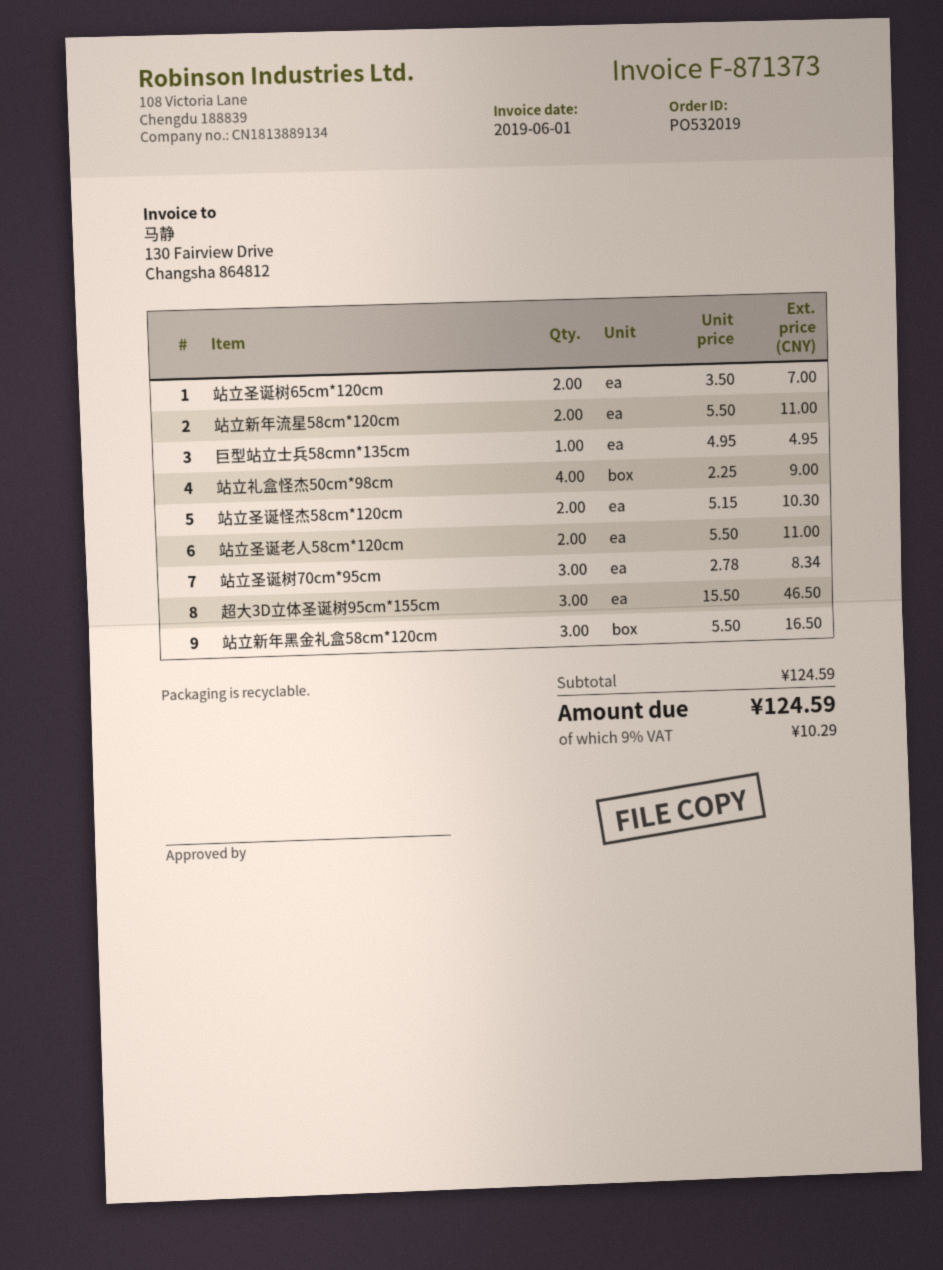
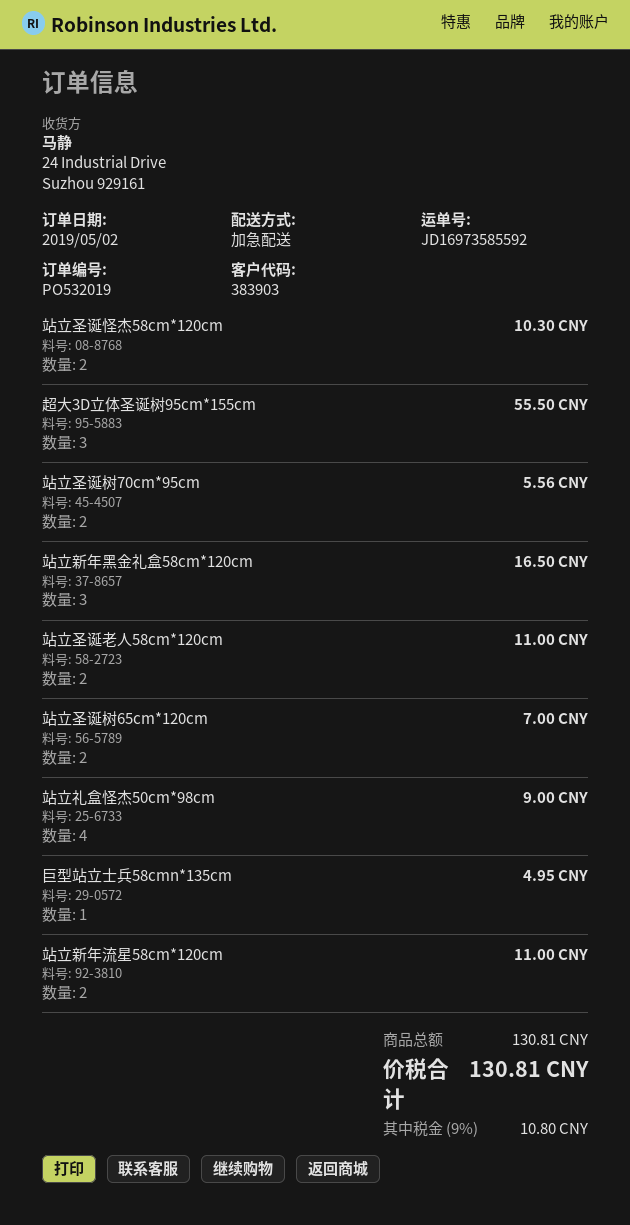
站立圣诞树70cm*95cm: 3 for 8.34 -> 2 for 5.56
超大3D立体圣诞树95cm*155cm: 3 for 46.50 -> 3 for 55.50
subtotal: 124.59 -> 130.81
tax: 9% = 10.29 -> 9% = 10.80
total: 124.59 -> 130.81

